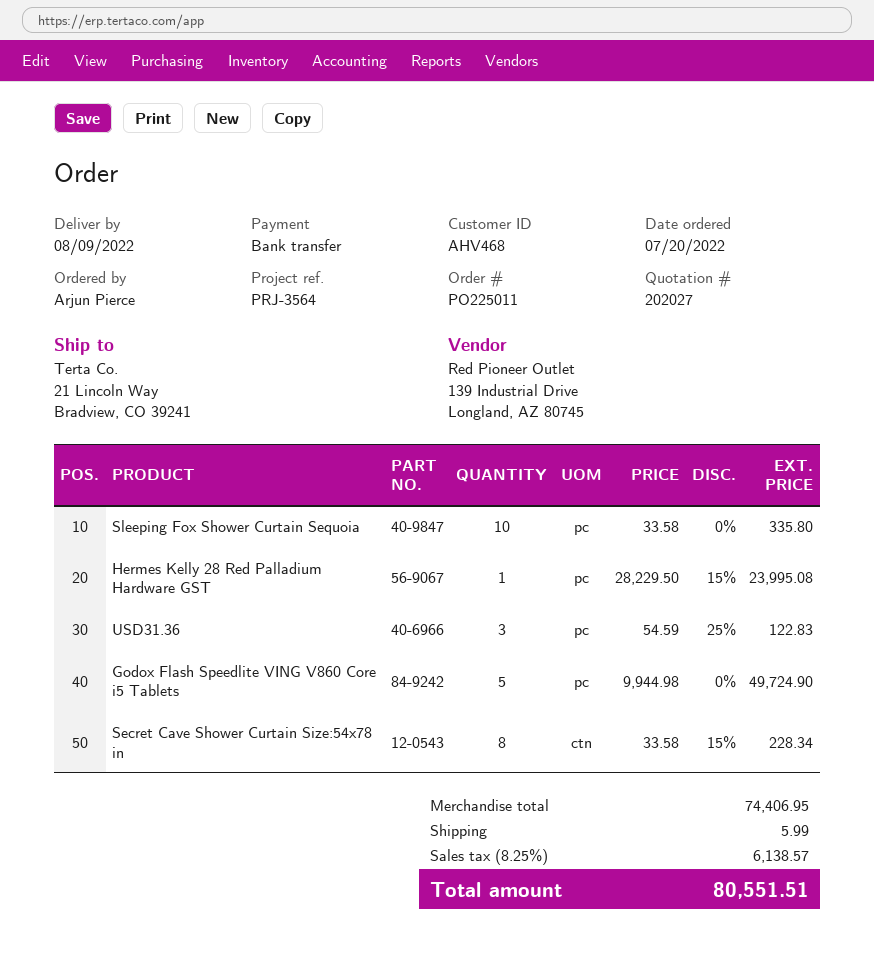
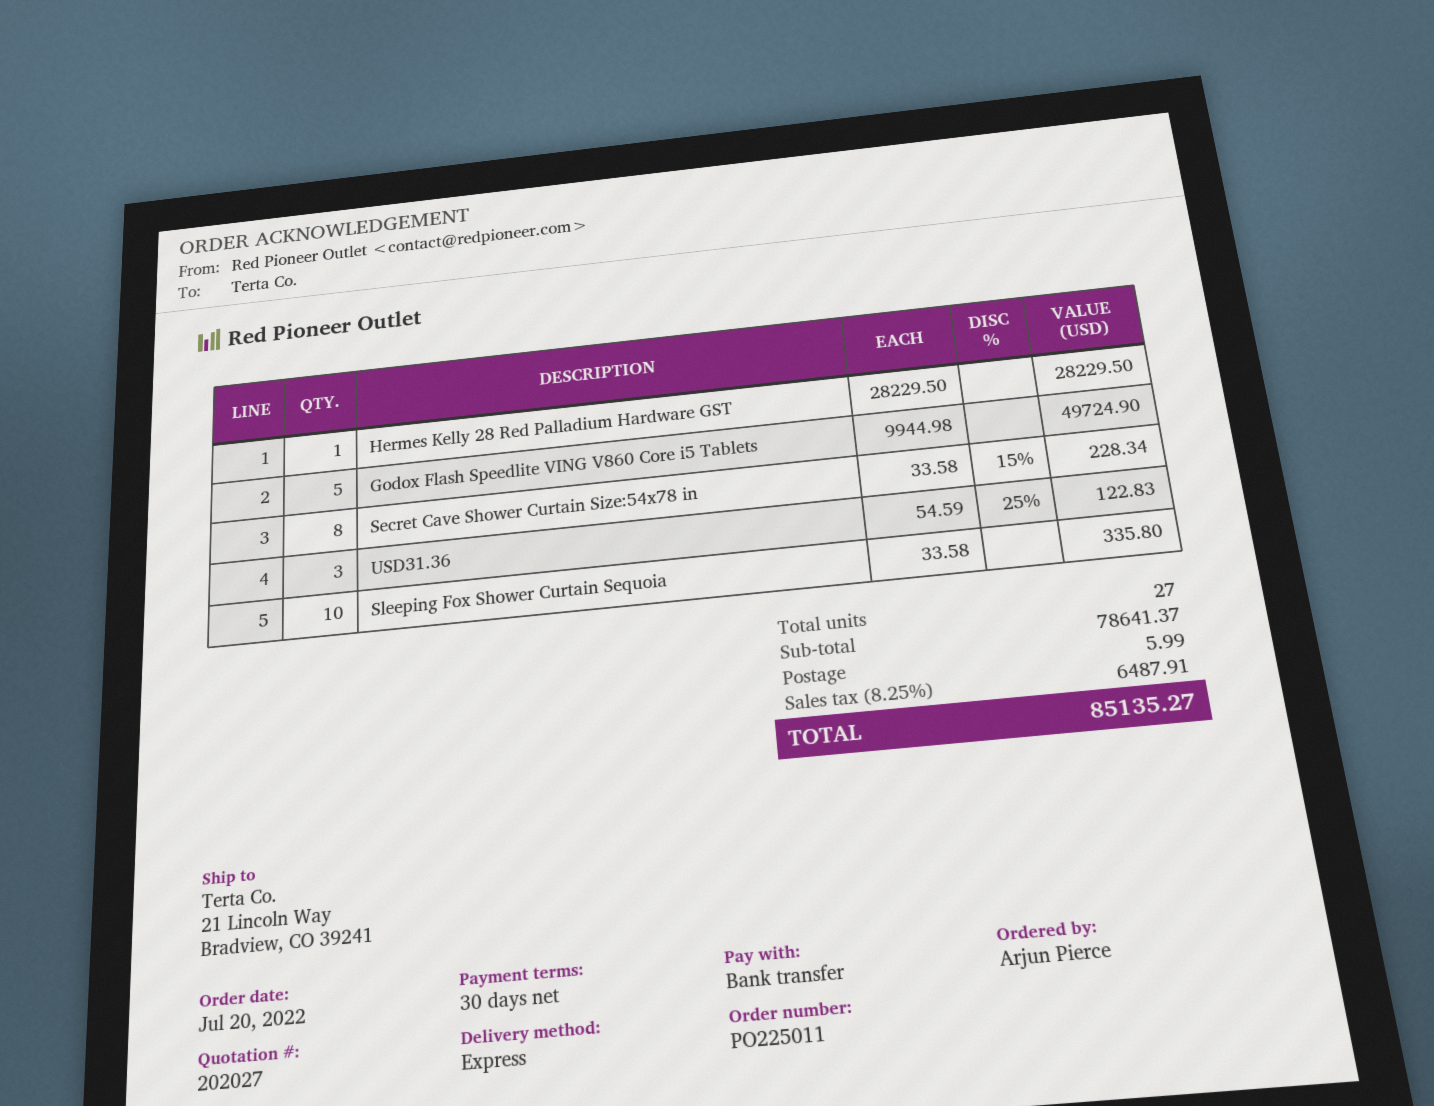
Hermes Kelly 28 Red Palladium Hardware GST: 1 x 28229.50 - 15% = 23995.08 -> 1 x 28229.50 = 28229.50
subtotal: 74406.95 -> 78641.37
tax: 8.25% = 6138.57 -> 8.25% = 6487.91
total: 80551.51 -> 85135.27

